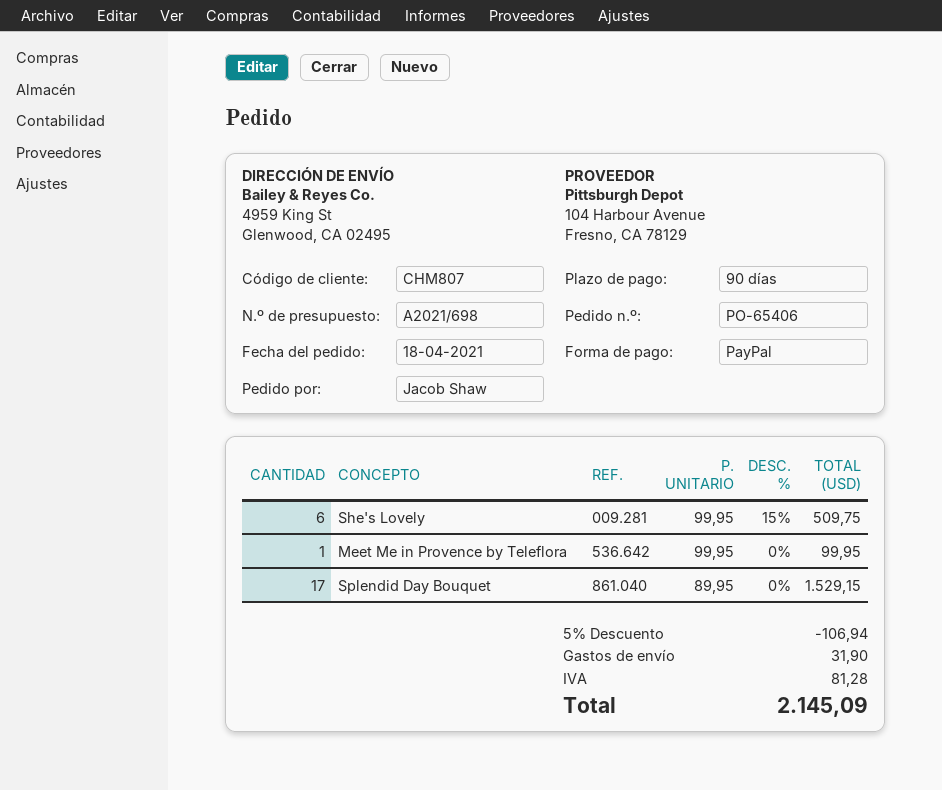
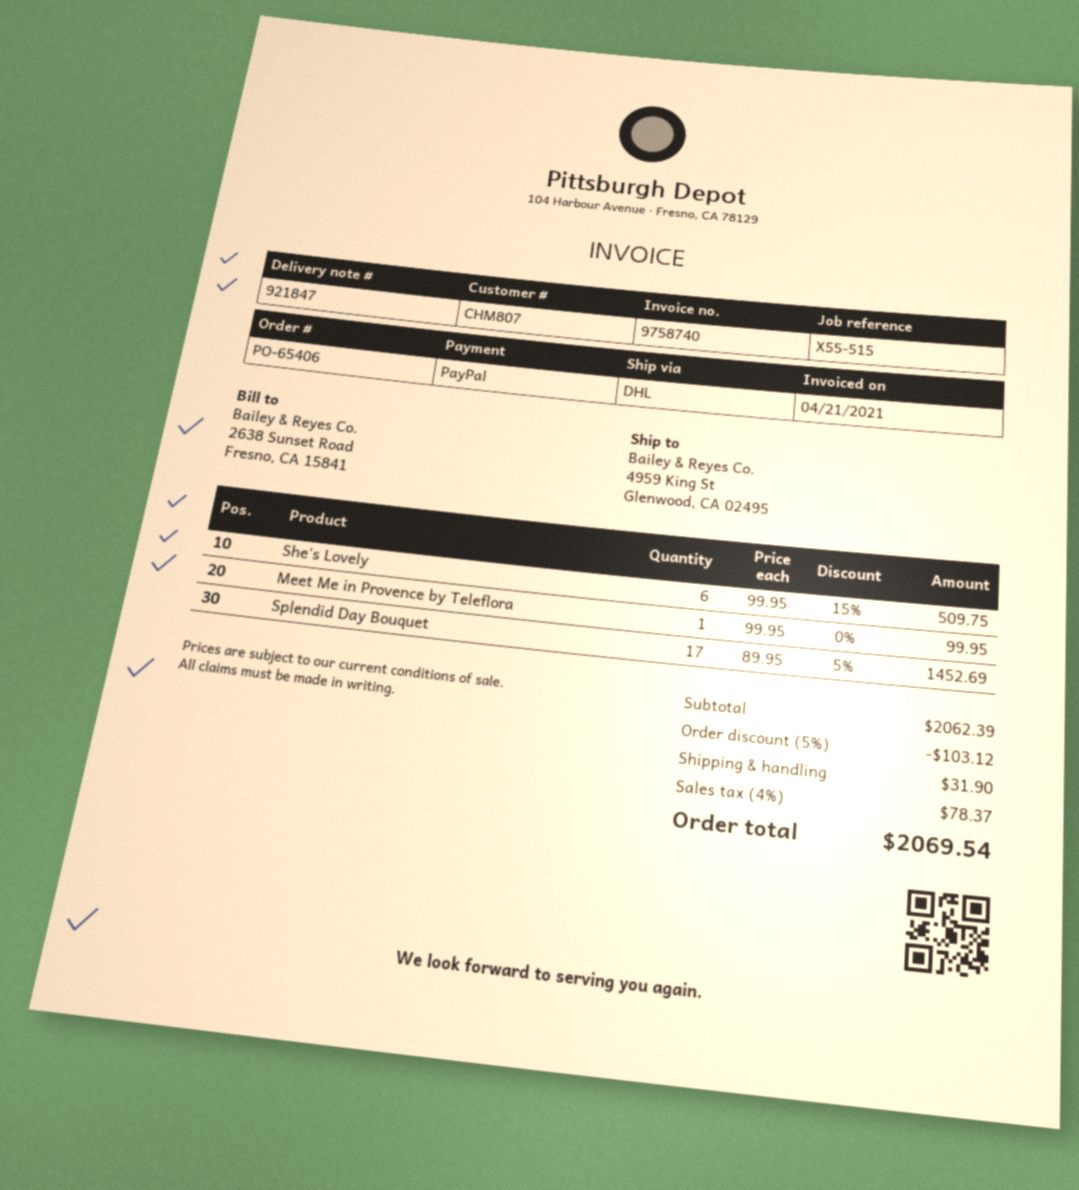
Splendid Day Bouquet: 17 x 89.95 = 1529.15 -> 17 x 89.95 - 5% = 1452.69
discount: 5% = 106.94 -> 5% = 103.12
tax: 81.28 -> 78.37
total: 2145.09 -> 2069.54

